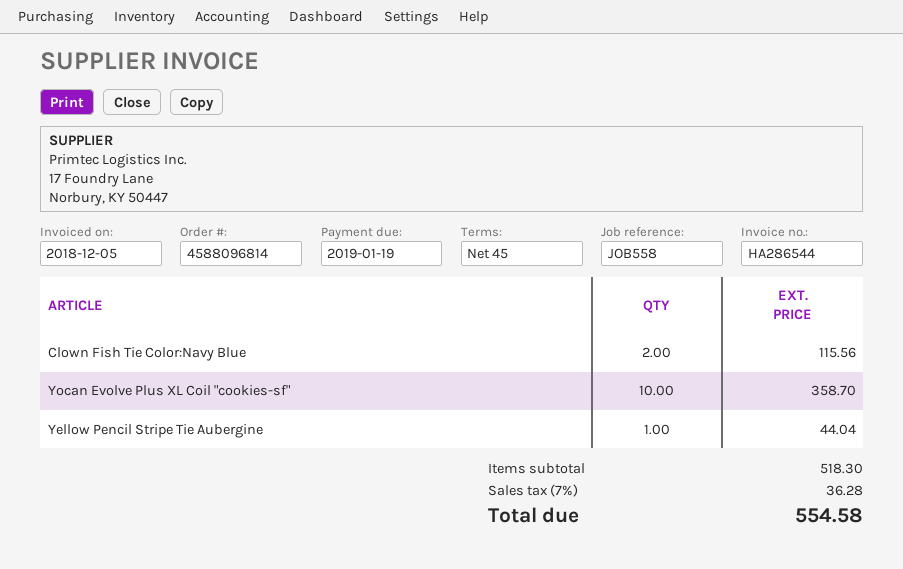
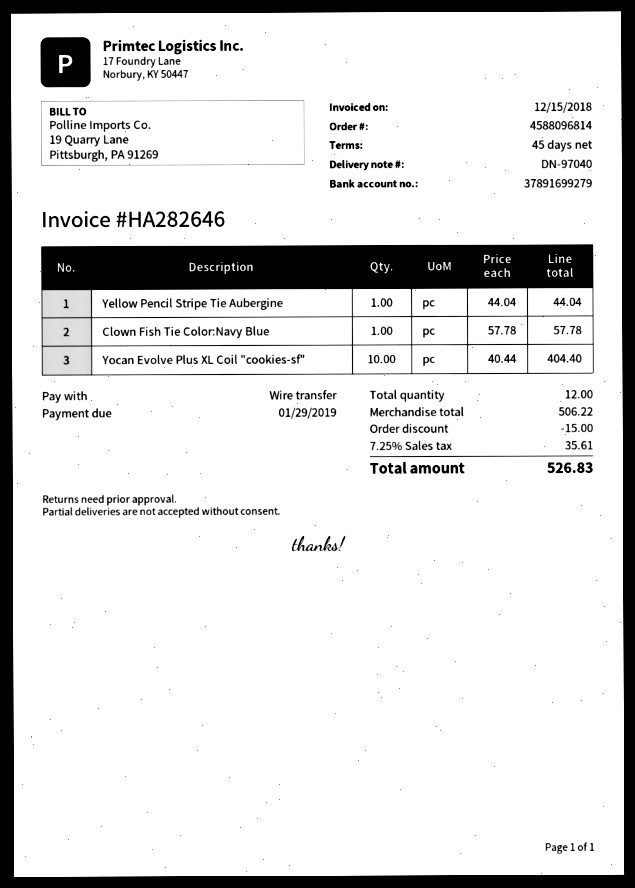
invoice number: HA286544 -> HA282646
invoice date: 2018-12-05 -> 2018-12-15
due date: 2019-01-19 -> 2019-01-29
Clown Fish Tie Color:Navy Blue: 2 for 115.56 -> 1 for 57.78
Yocan Evolve Plus XL Coil "cookies-sf": 10 for 358.70 -> 10 for 404.40
subtotal: 518.30 -> 506.22
discount: none -> 15.00
tax: 7% = 36.28 -> 7.25% = 35.61
total: 554.58 -> 526.83

